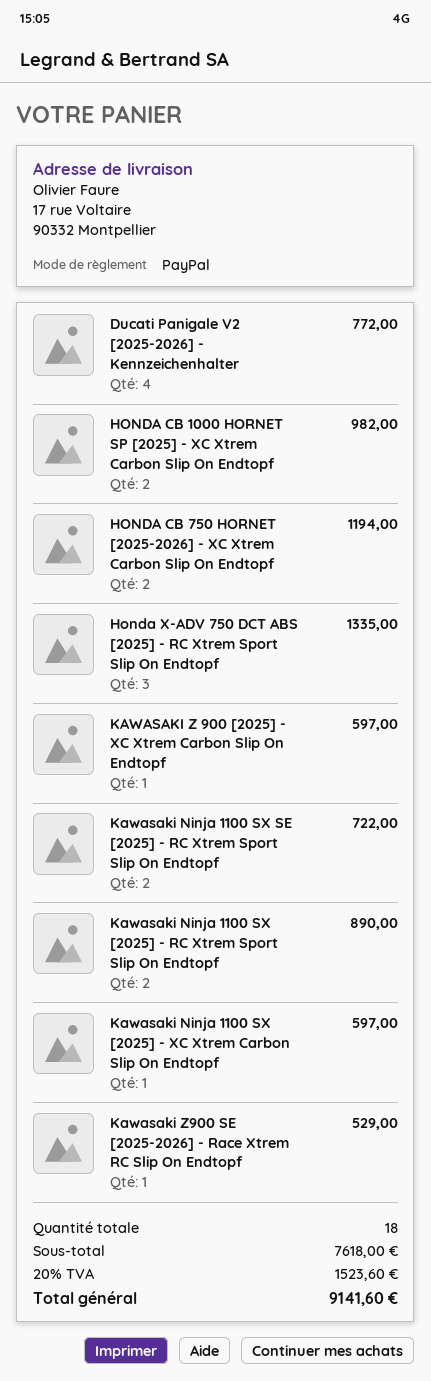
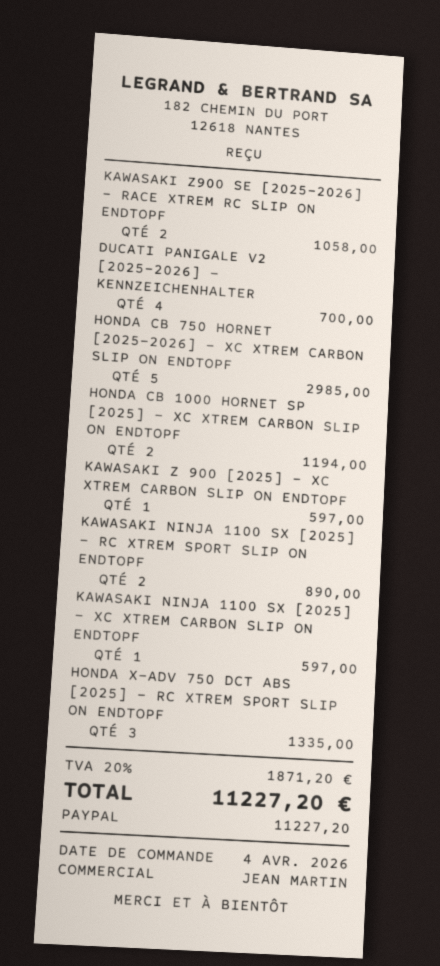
Ducati Panigale V2 [2025-2026] - Kennzeichenhalter: 4 for 772.00 -> 4 for 700.00
HONDA CB 1000 HORNET SP [2025] - XC Xtrem Carbon Slip On Endtopf: 2 for 982.00 -> 2 for 1194.00
HONDA CB 750 HORNET [2025-2026] - XC Xtrem Carbon Slip On Endtopf: 2 for 1194.00 -> 5 for 2985.00
Kawasaki Ninja 1100 SX SE [2025] - RC Xtrem Sport Slip On Endtopf: 2 for 722.00 -> none
Kawasaki Z900 SE [2025-2026] - Race Xtrem RC Slip On Endtopf: 1 for 529.00 -> 2 for 1058.00
tax: 20% = 1523.60 -> 20% = 1871.20
total: 9141.60 -> 11227.20

